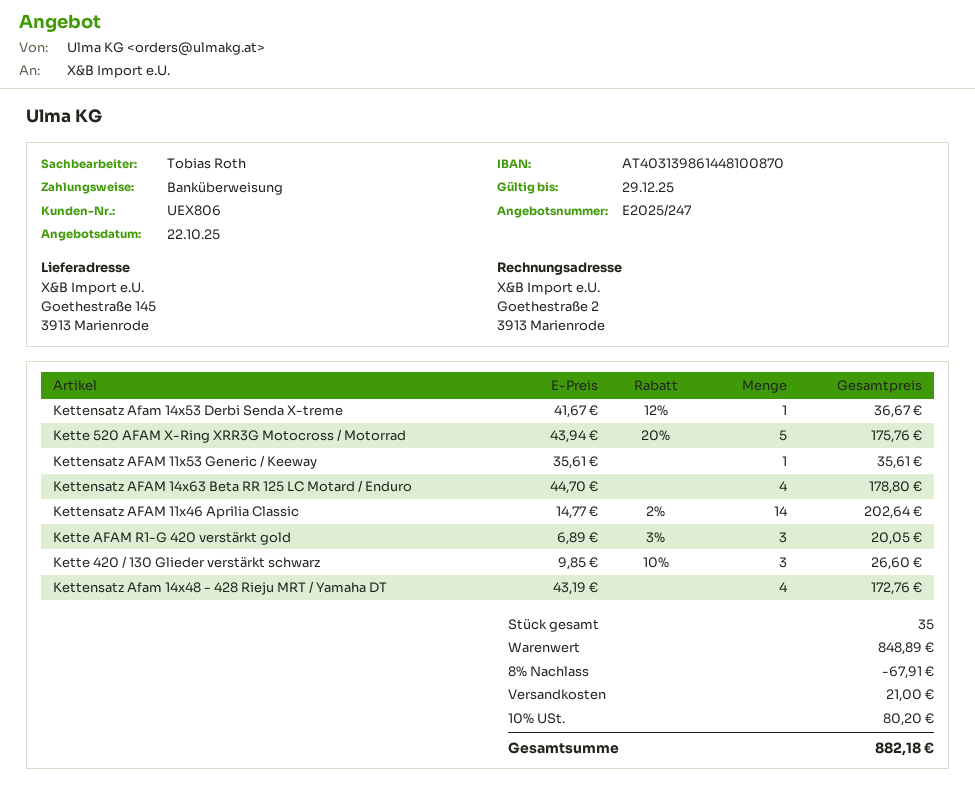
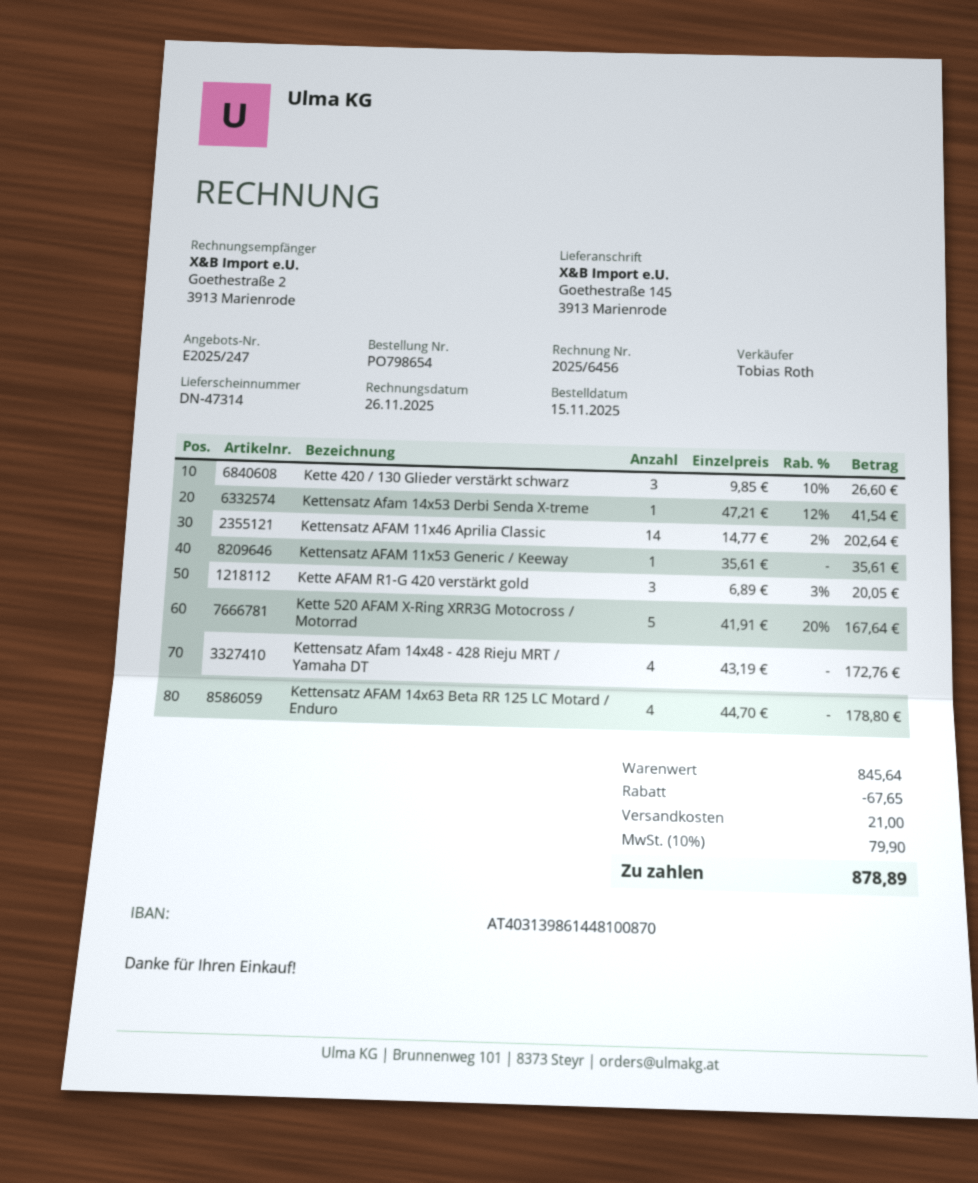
Kettensatz Afam 14x53 Derbi Senda X-treme: 1 x 41.67 - 12% = 36.67 -> 1 x 47.21 - 12% = 41.54
Kette 520 AFAM X-Ring XRR3G Motocross / Motorrad: 5 x 43.94 - 20% = 175.76 -> 5 x 41.91 - 20% = 167.64
subtotal: 848.89 -> 845.64
discount: 67.91 -> 67.65
tax: 10% = 80.20 -> 10% = 79.90
total: 882.18 -> 878.89

